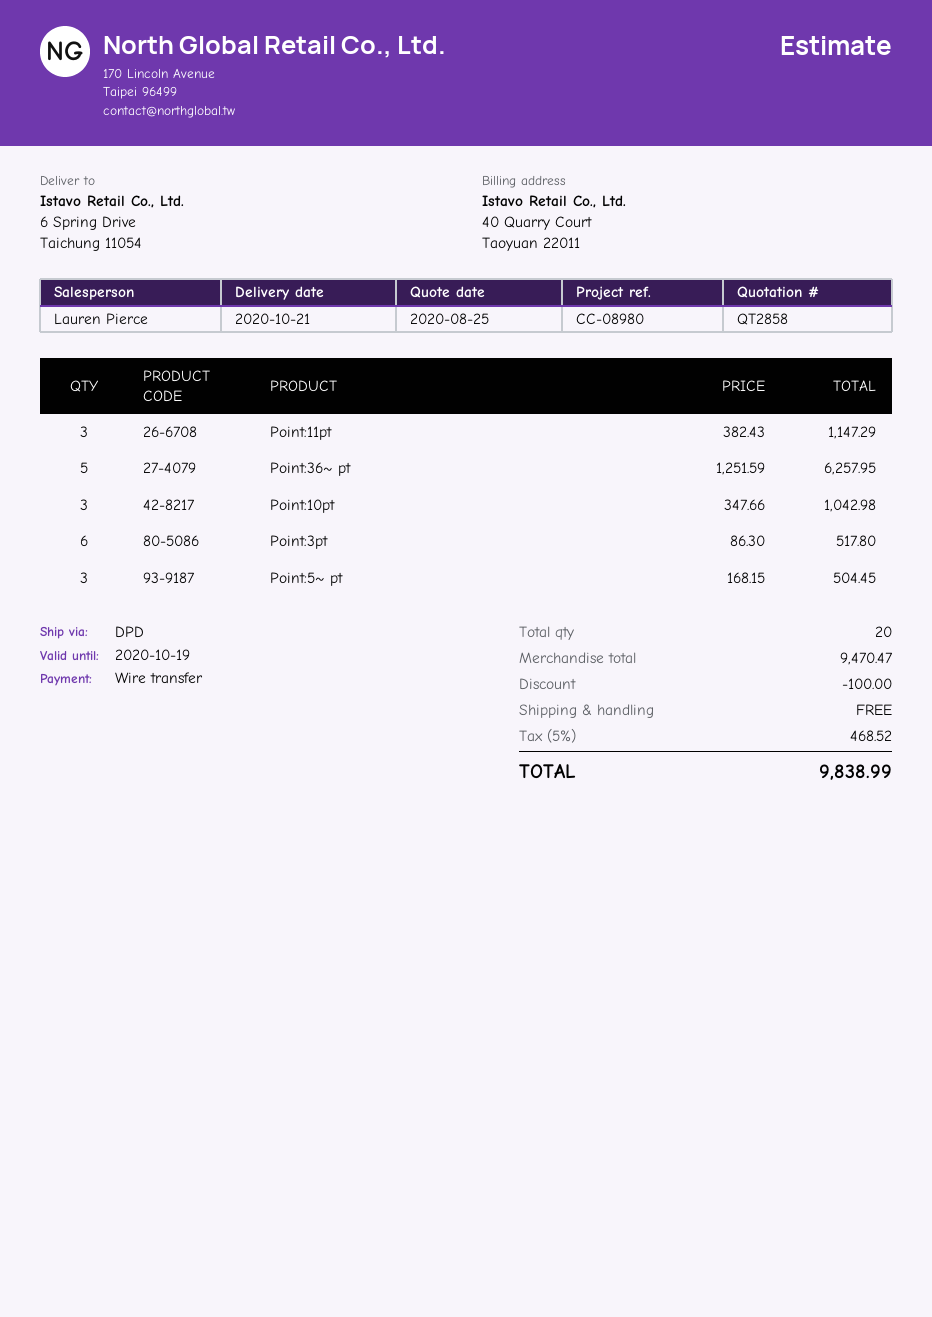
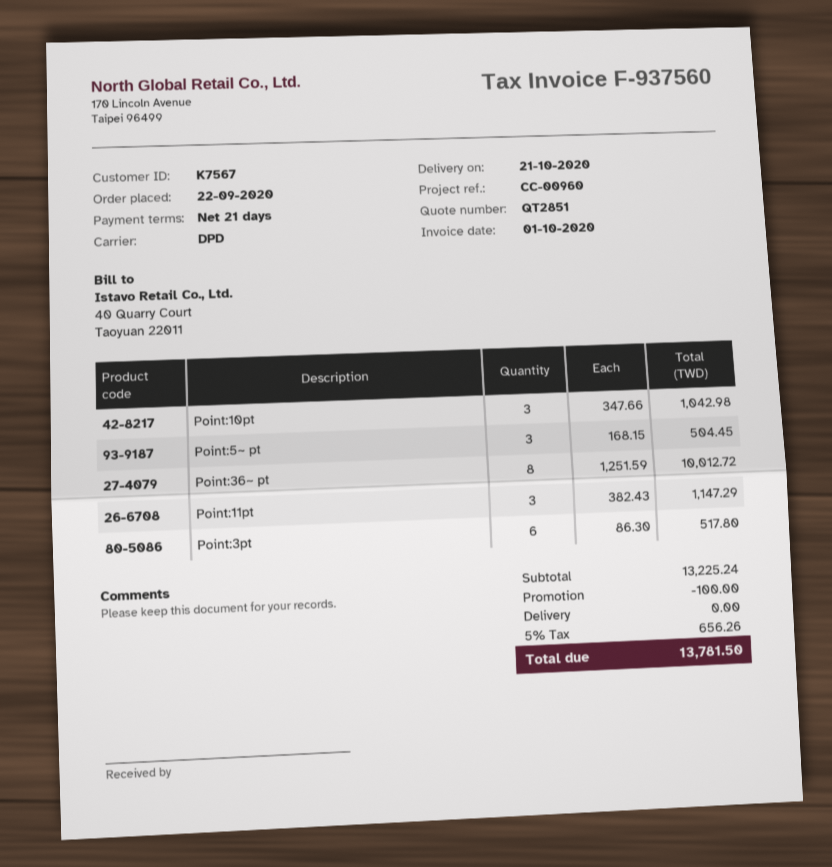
quote number: QT2858 -> QT2851
reference: CC-08980 -> CC-00960
Point:36~ pt: 5 x 1251.59 = 6257.95 -> 8 x 1251.59 = 10012.72
subtotal: 9470.47 -> 13225.24
tax: 5% = 468.52 -> 5% = 656.26
total: 9838.99 -> 13781.50

